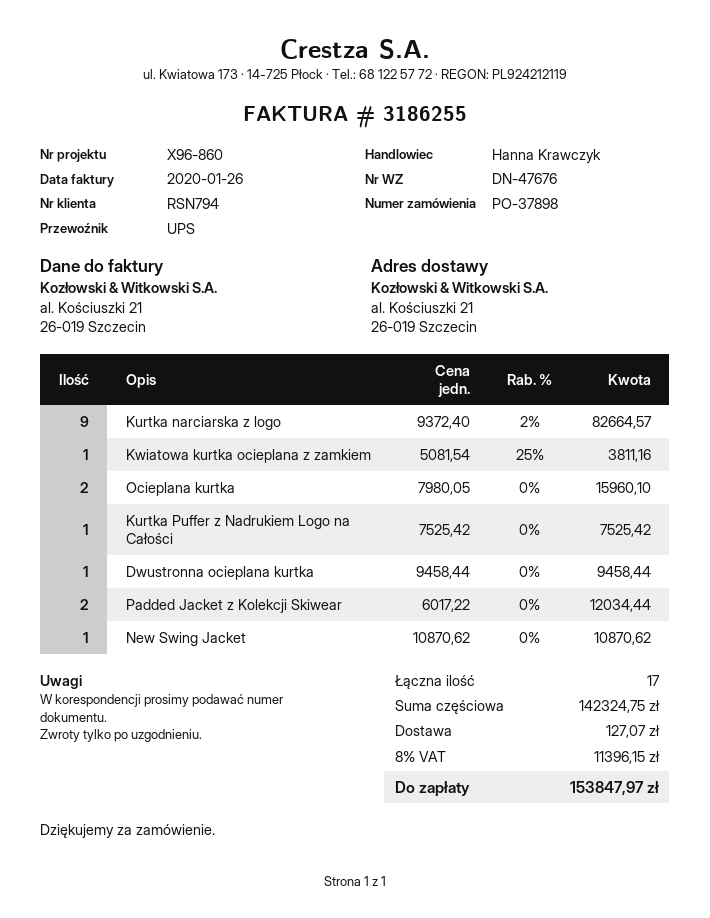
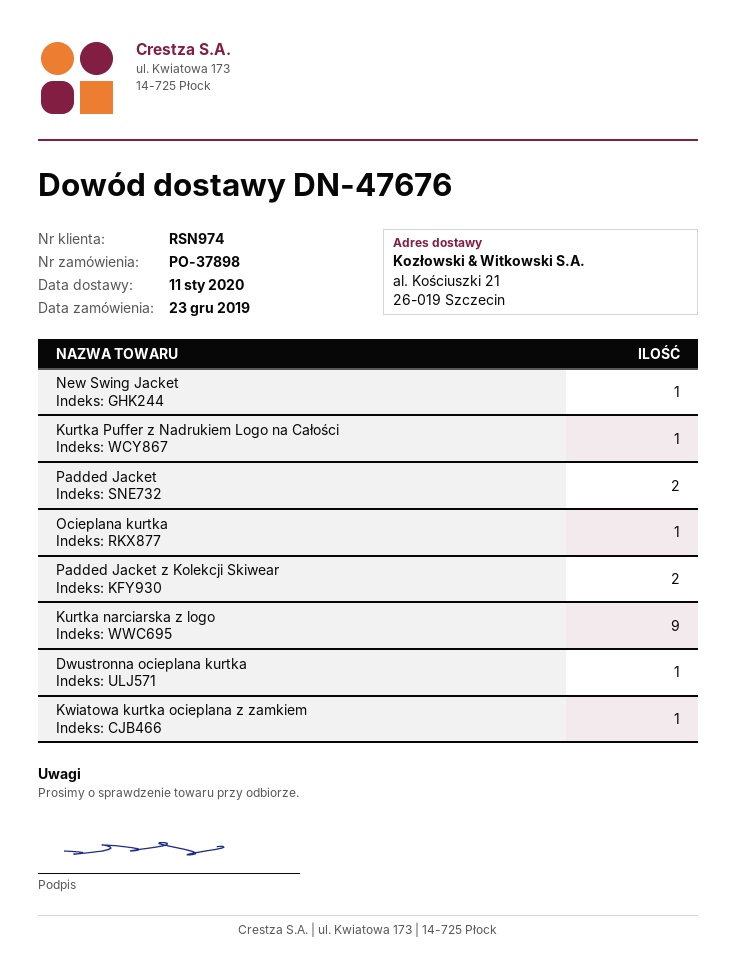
customer number: RSN794 -> RSN974
Ocieplana kurtka: 2 -> 1
Padded Jacket: none -> 2

